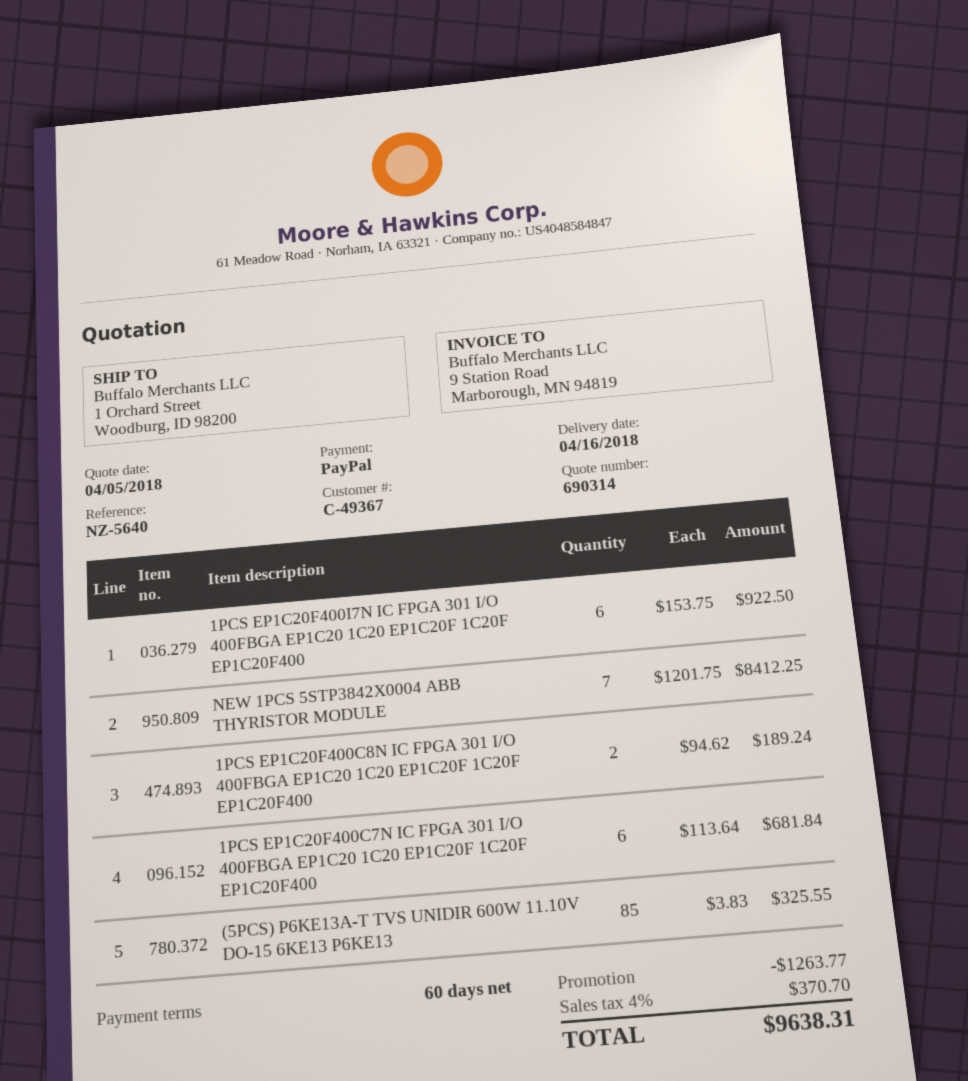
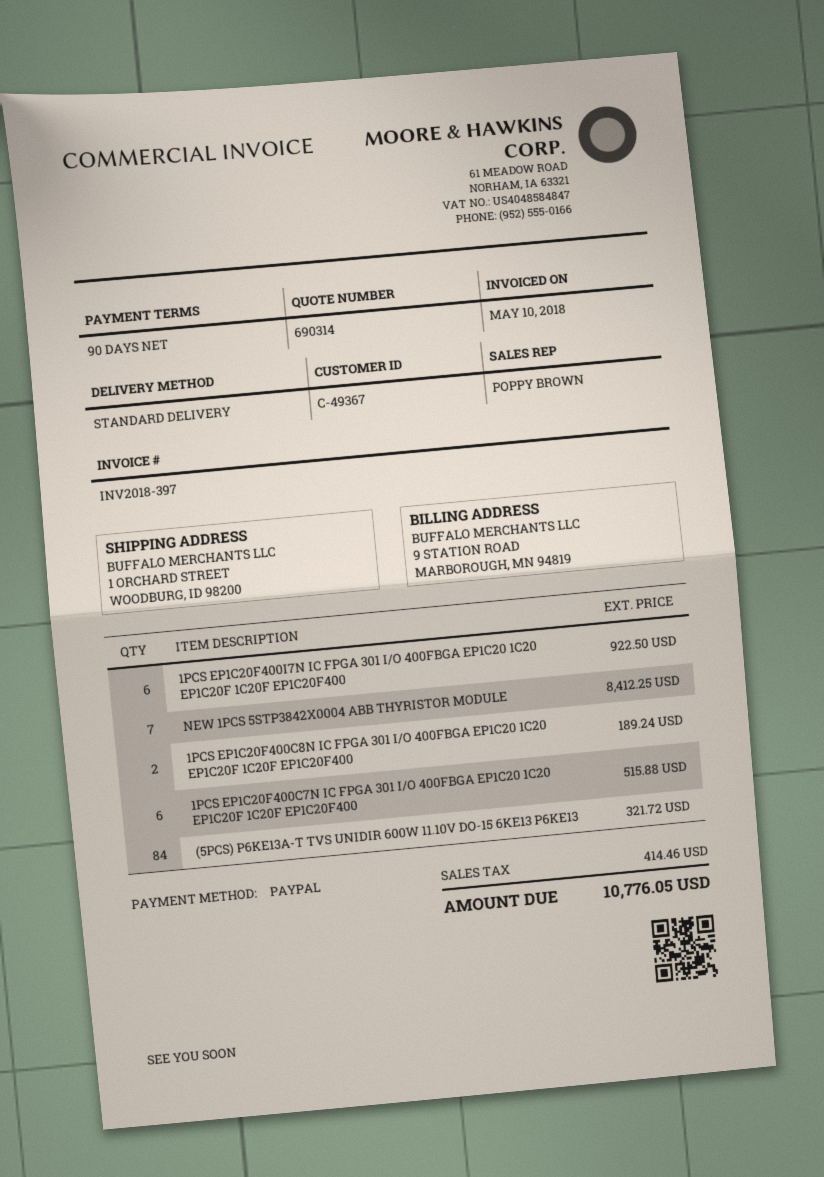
payment terms: 60 days -> 90 days
1PCS EP1C20F400C7N IC FPGA 301 I/O 400FBGA EP1C20 1C20 EP1C20F 1C20F EP1C20F400: 6 for 681.84 -> 6 for 515.88
(5PCS) P6KE13A-T TVS UNIDIR 600W 11.10V DO-15 6KE13 P6KE13: 85 for 325.55 -> 84 for 321.72
discount: 1263.77 -> none
tax: 370.70 -> 414.46
total: 9638.31 -> 10776.05

